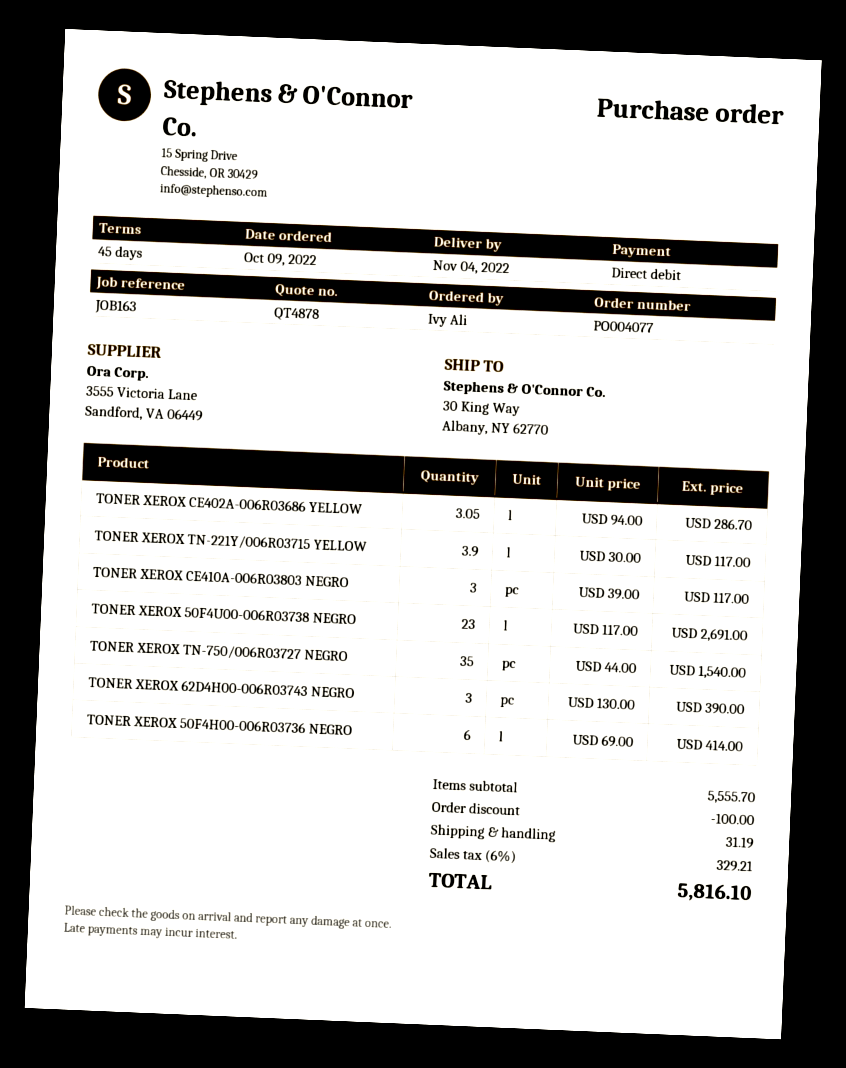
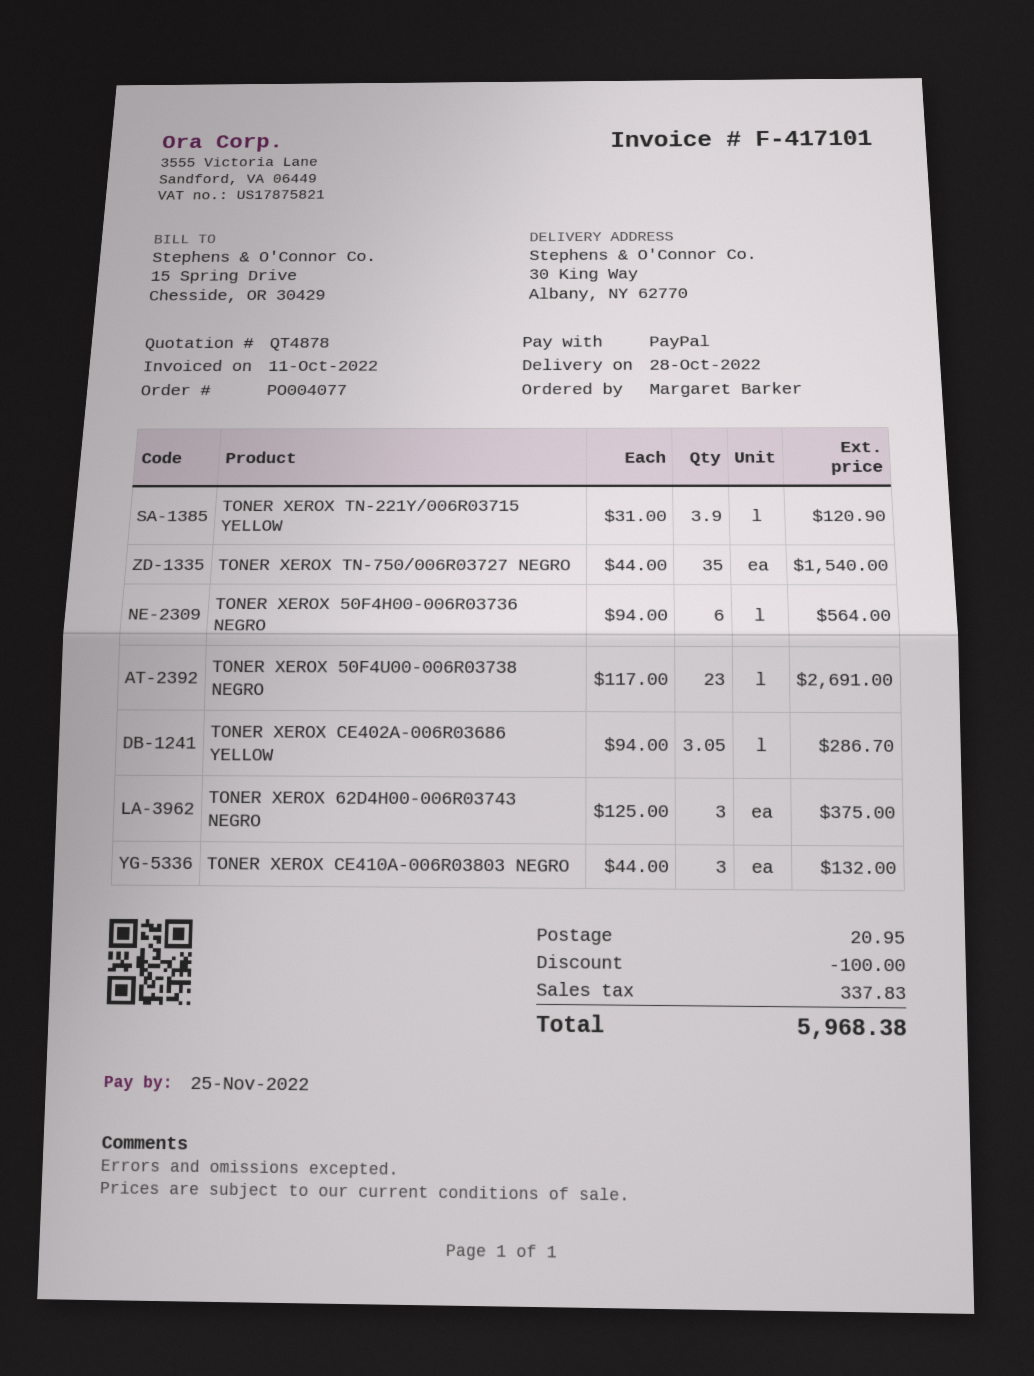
delivery date: 2022-11-04 -> 2022-10-28
ordered by: Ivy Ali -> Margaret Barker
payment method: direct debit -> PayPal
TONER XEROX TN-221Y/006R03715 YELLOW: 3.9 x 30.00 = 117.00 -> 3.9 x 31.00 = 120.90
TONER XEROX CE410A-006R03803 NEGRO: 3 x 39.00 = 117.00 -> 3 x 44.00 = 132.00
TONER XEROX 62D4H00-006R03743 NEGRO: 3 x 130.00 = 390.00 -> 3 x 125.00 = 375.00
TONER XEROX 50F4H00-006R03736 NEGRO: 6 x 69.00 = 414.00 -> 6 x 94.00 = 564.00
shipping: 31.19 -> 20.95
tax: 329.21 -> 337.83
total: 5816.10 -> 5968.38

